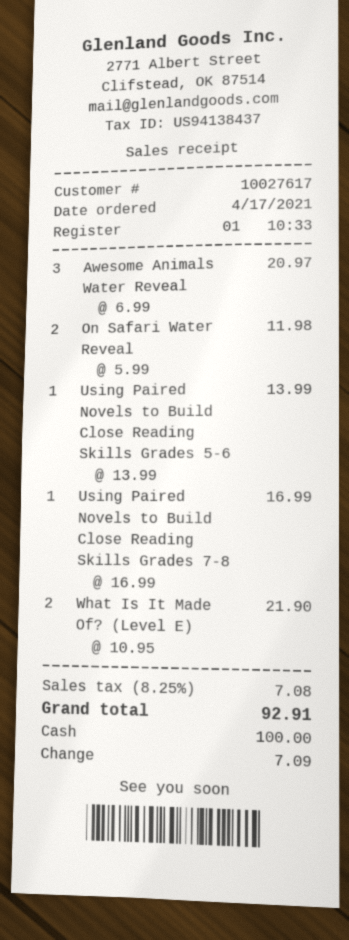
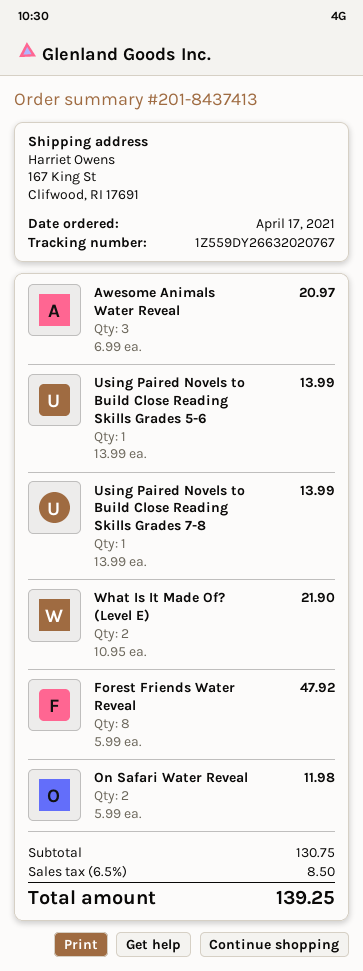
Using Paired Novels to Build Close Reading Skills Grades 7-8: 1 x 16.99 = 16.99 -> 1 x 13.99 = 13.99
Forest Friends Water Reveal: none -> 8 x 5.99 = 47.92
tax: 8.25% = 7.08 -> 6.5% = 8.50
total: 92.91 -> 139.25

